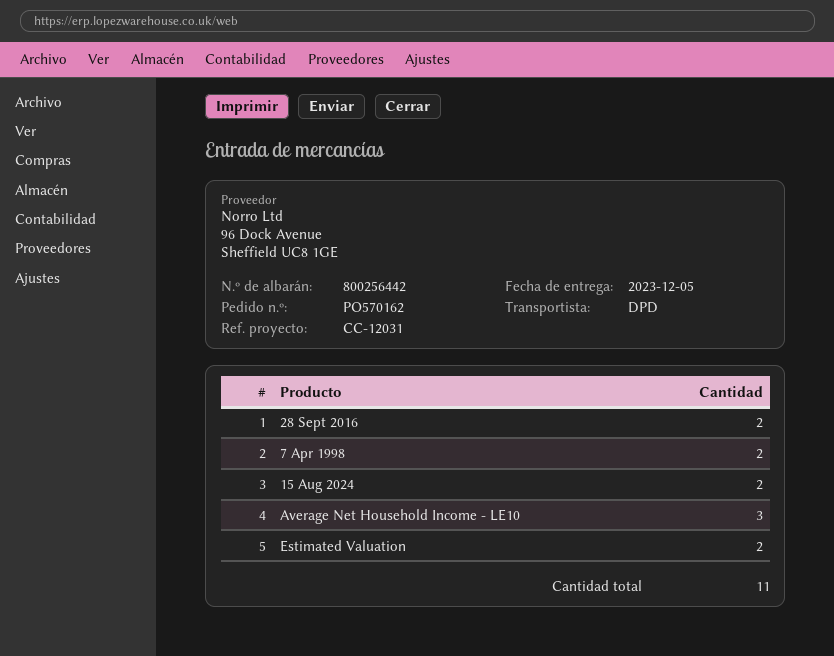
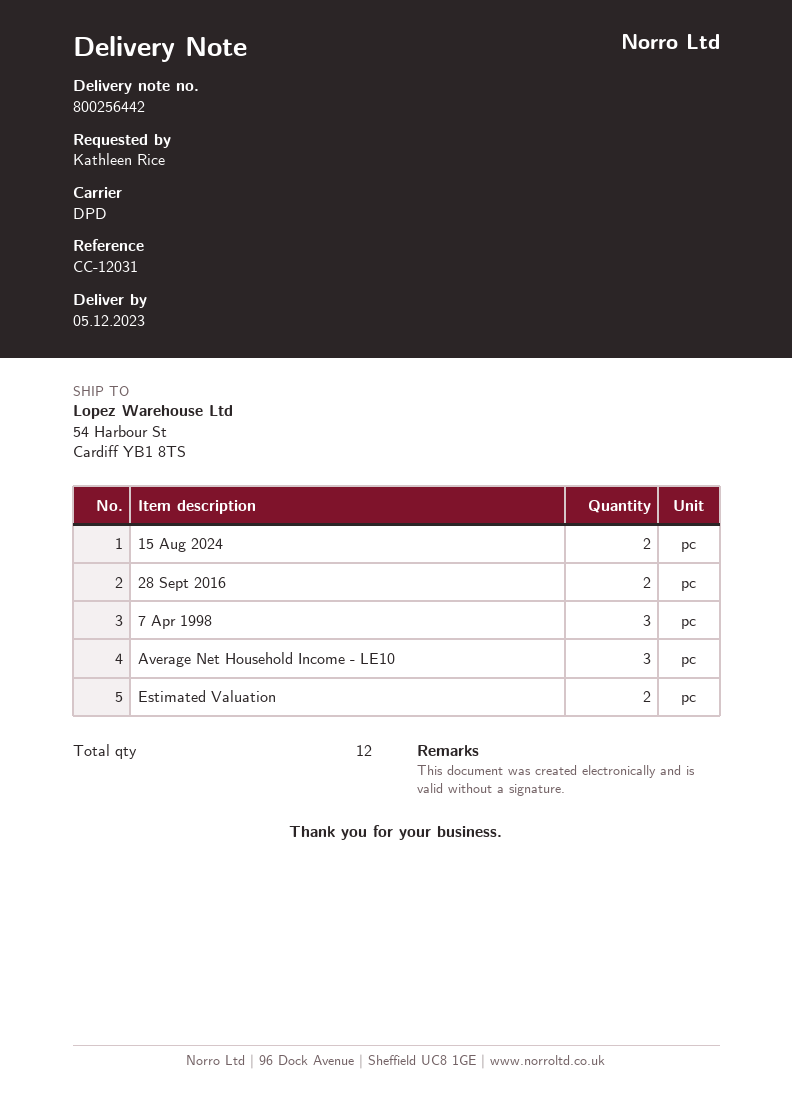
7 Apr 1998: 2 -> 3
total quantity: 11 -> 12

